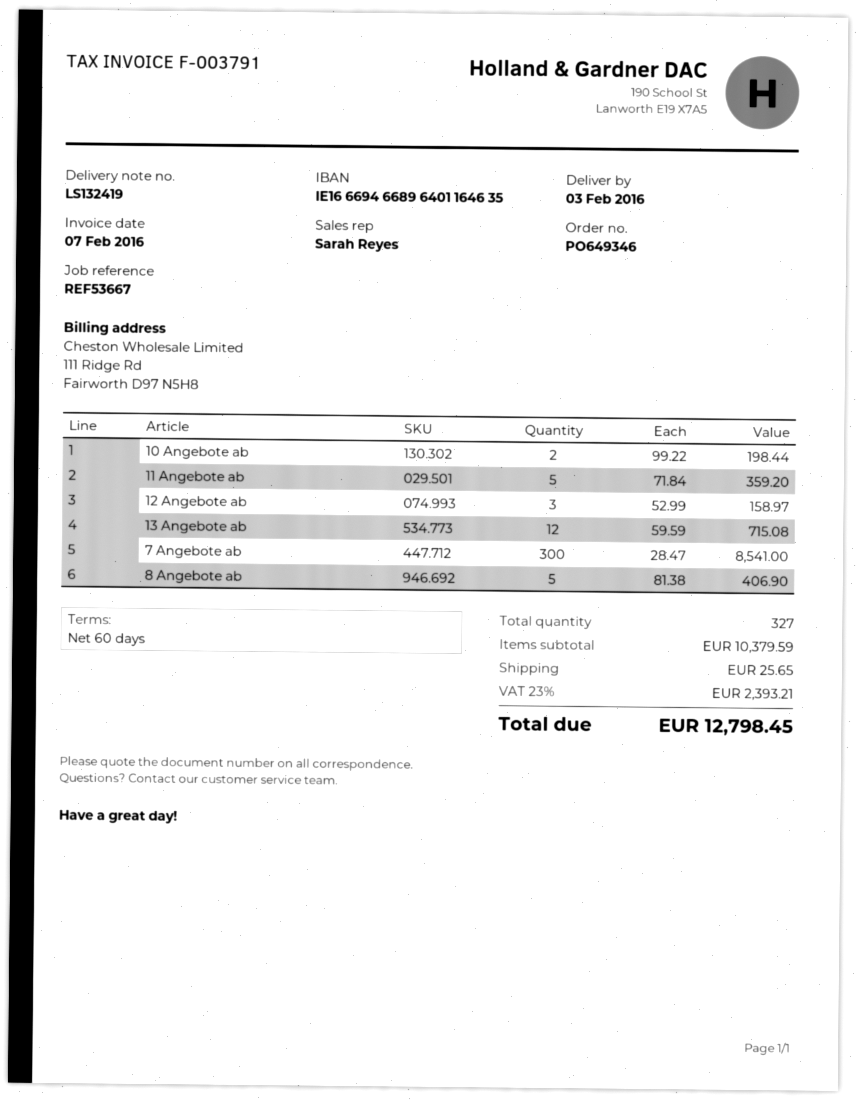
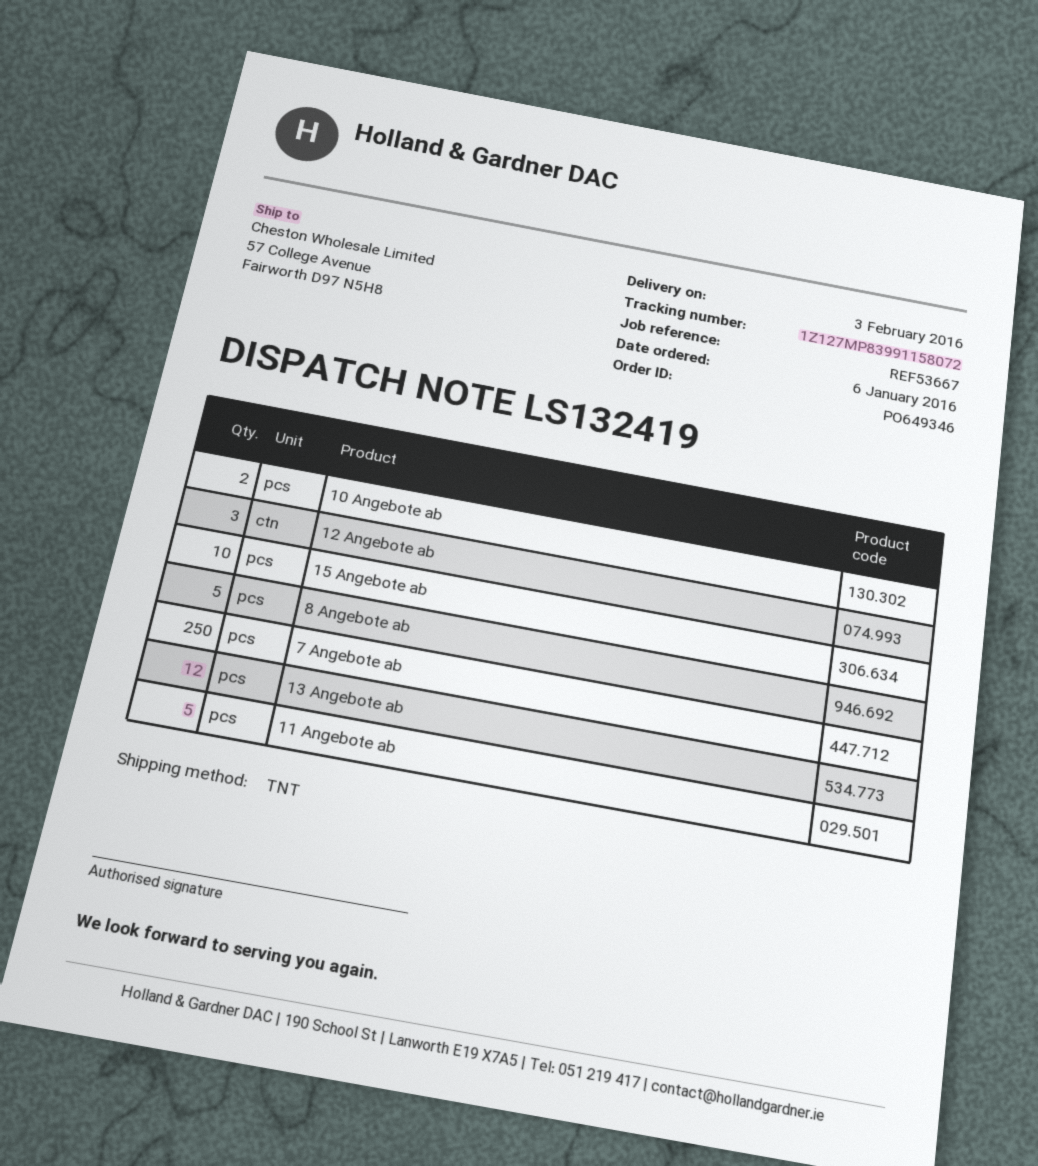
7 Angebote ab: 300 -> 250
15 Angebote ab: none -> 10

